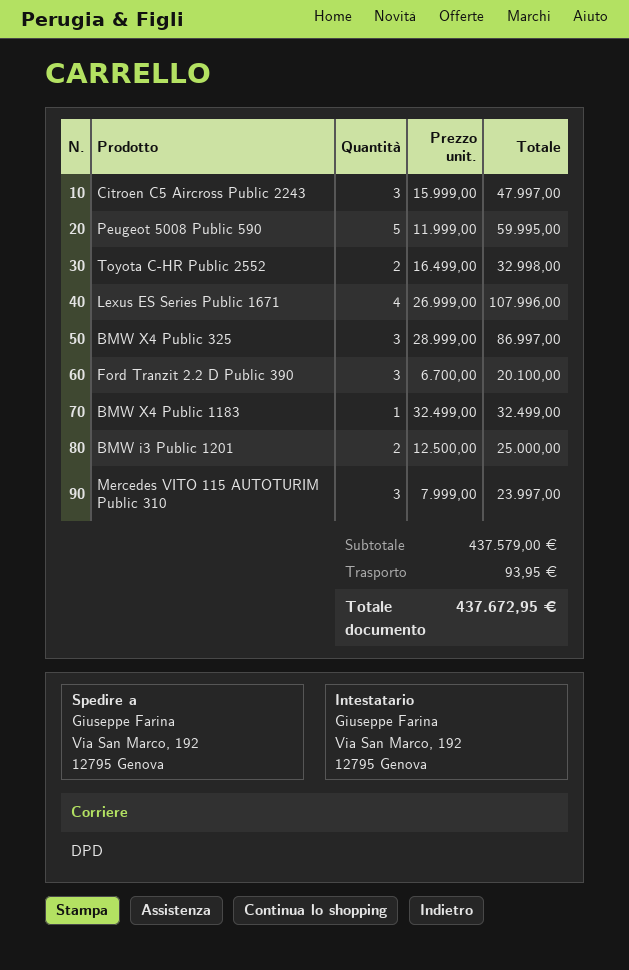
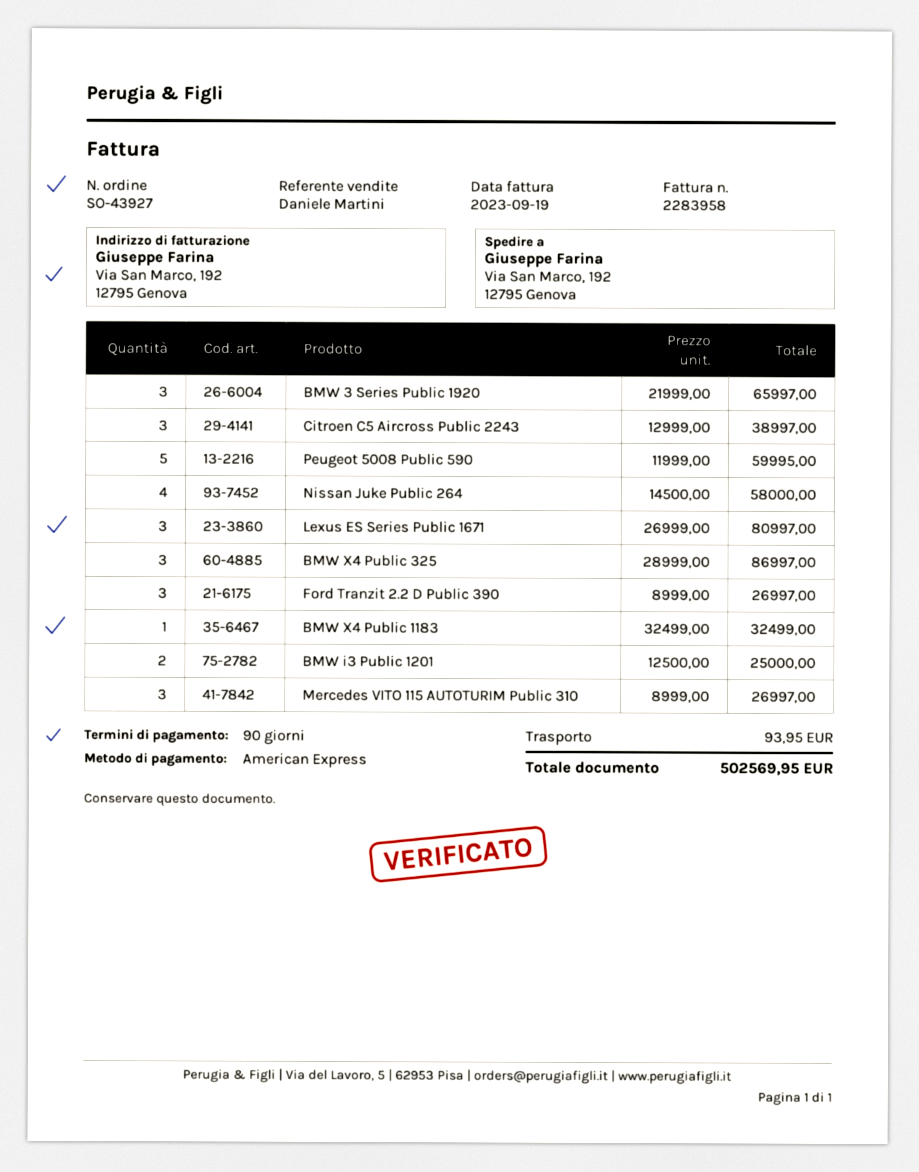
Citroen C5 Aircross Public 2243: 3 x 15999.00 = 47997.00 -> 3 x 12999.00 = 38997.00
Toyota C-HR Public 2552: 2 x 16499.00 = 32998.00 -> none
Lexus ES Series Public 1671: 4 x 26999.00 = 107996.00 -> 3 x 26999.00 = 80997.00
Ford Tranzit 2.2 D Public 390: 3 x 6700.00 = 20100.00 -> 3 x 8999.00 = 26997.00
Mercedes VITO 115 AUTOTURIM Public 310: 3 x 7999.00 = 23997.00 -> 3 x 8999.00 = 26997.00
BMW 3 Series Public 1920: none -> 3 x 21999.00 = 65997.00
Nissan Juke Public 264: none -> 4 x 14500.00 = 58000.00
total: 437672.95 -> 502569.95

